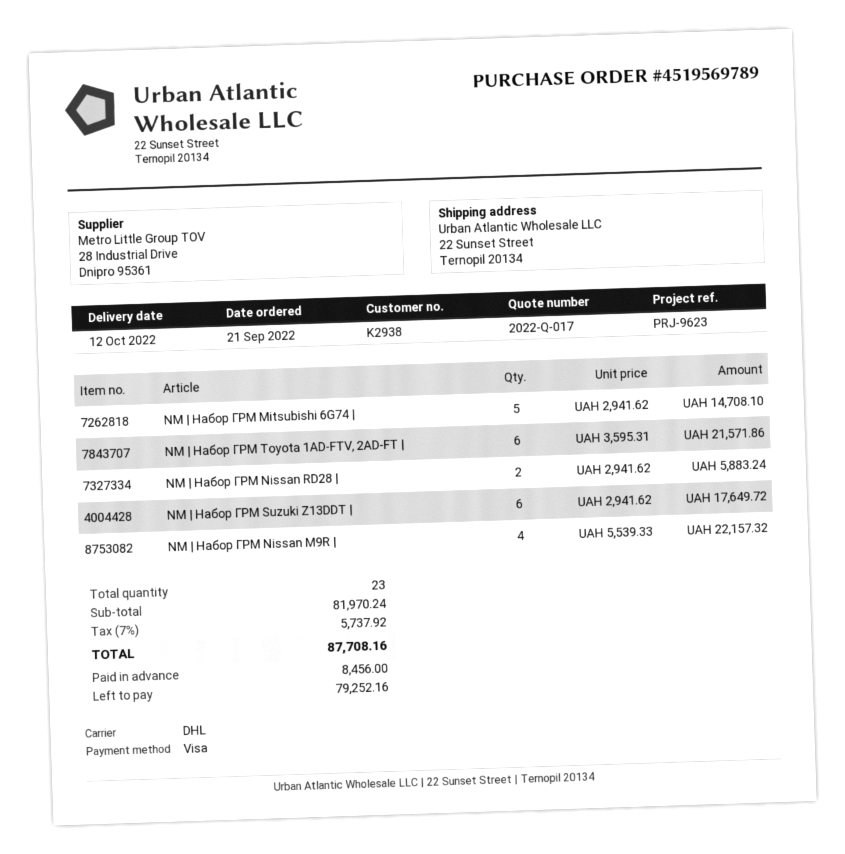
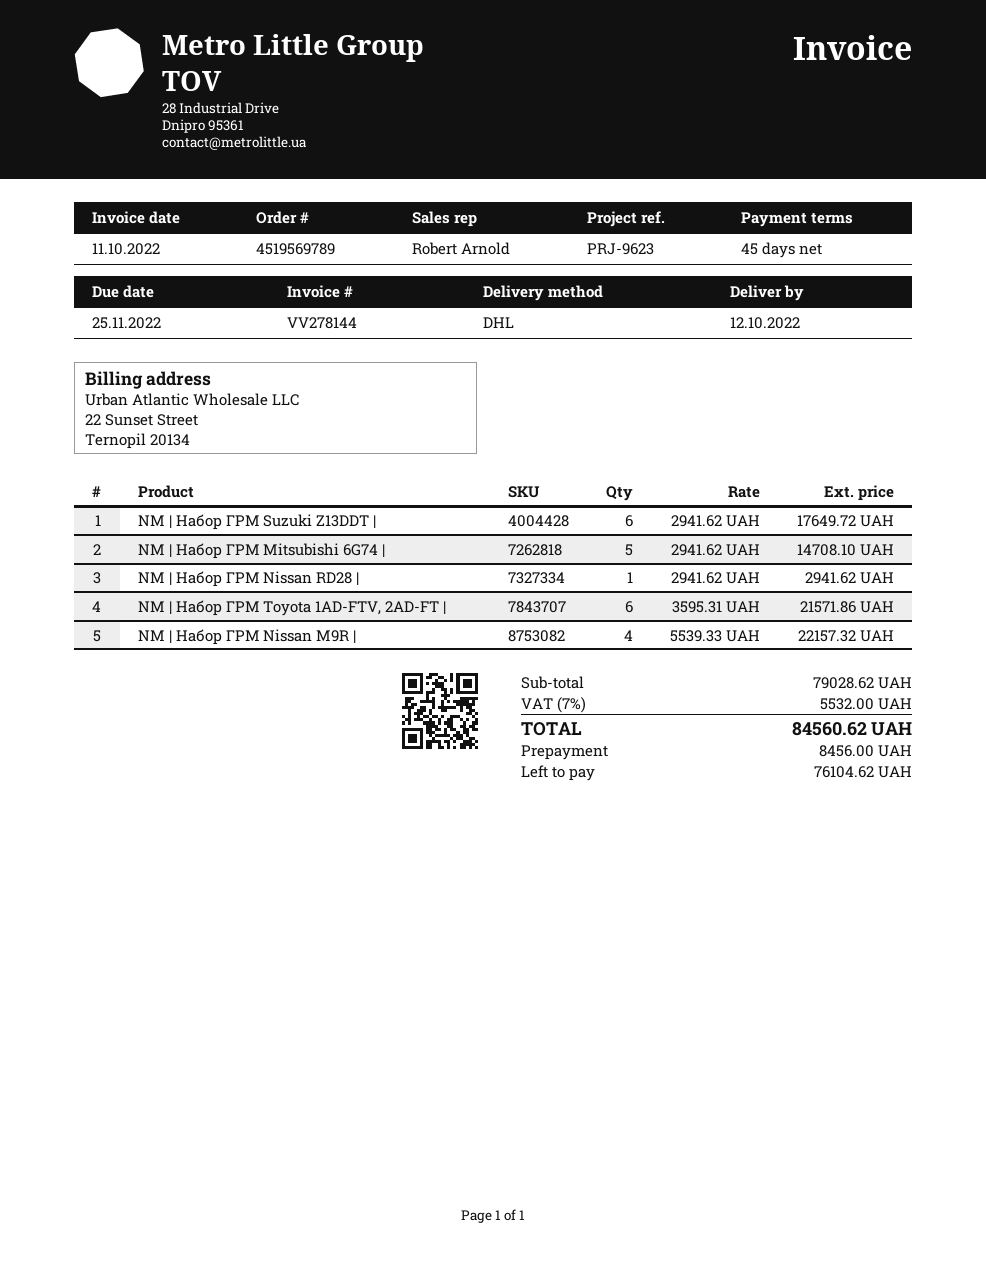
NM | Набор ГРМ Nissan RD28 |: 2 x 2941.62 = 5883.24 -> 1 x 2941.62 = 2941.62
subtotal: 81970.24 -> 79028.62
tax: 7% = 5737.92 -> 7% = 5532.00
total: 87708.16 -> 84560.62
balance: 79252.16 -> 76104.62

